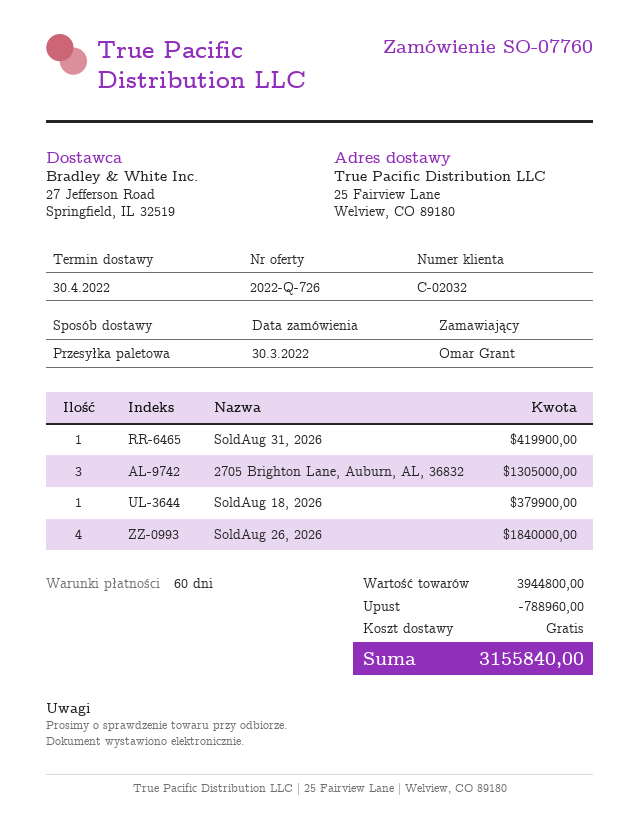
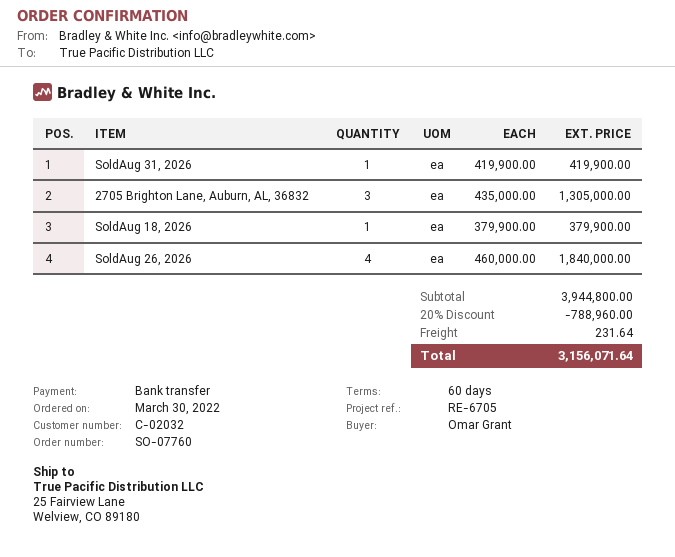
shipping: 0.00 -> 231.64
total: 3155840.00 -> 3156071.64

